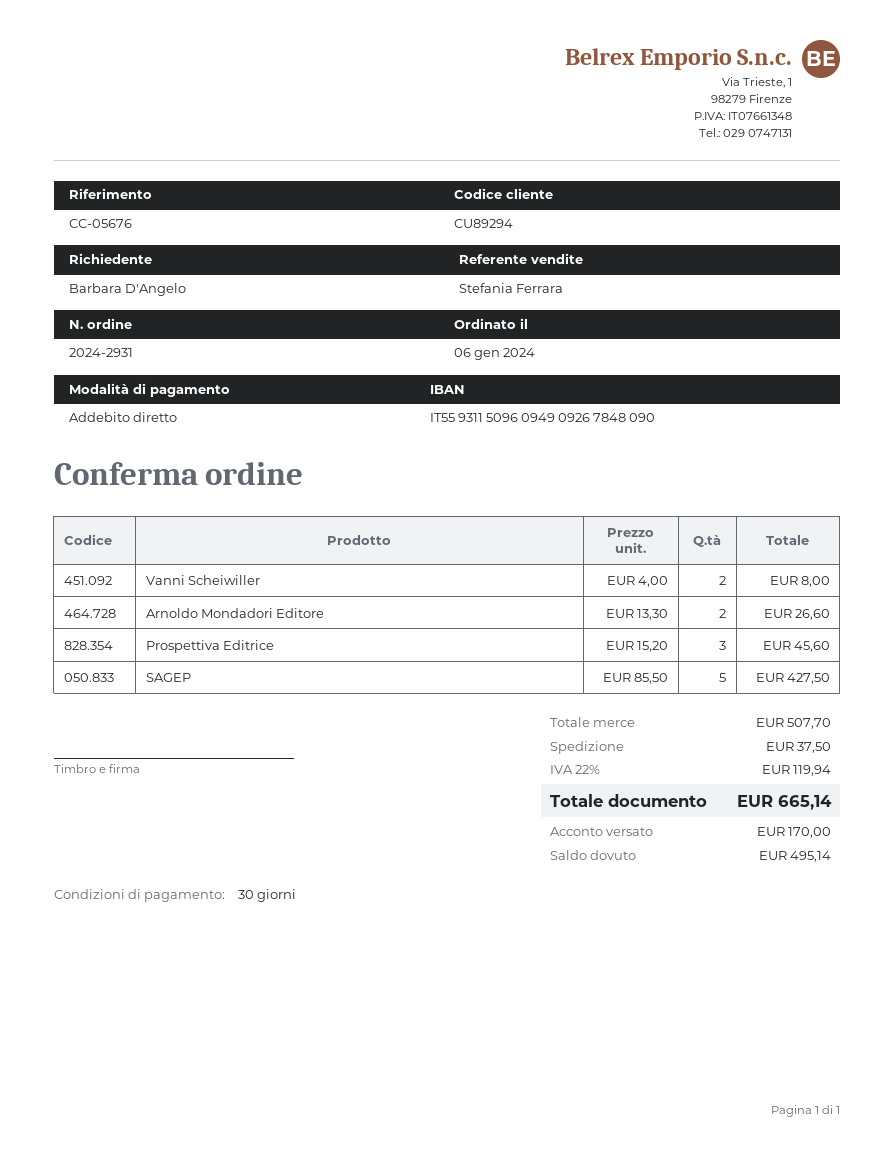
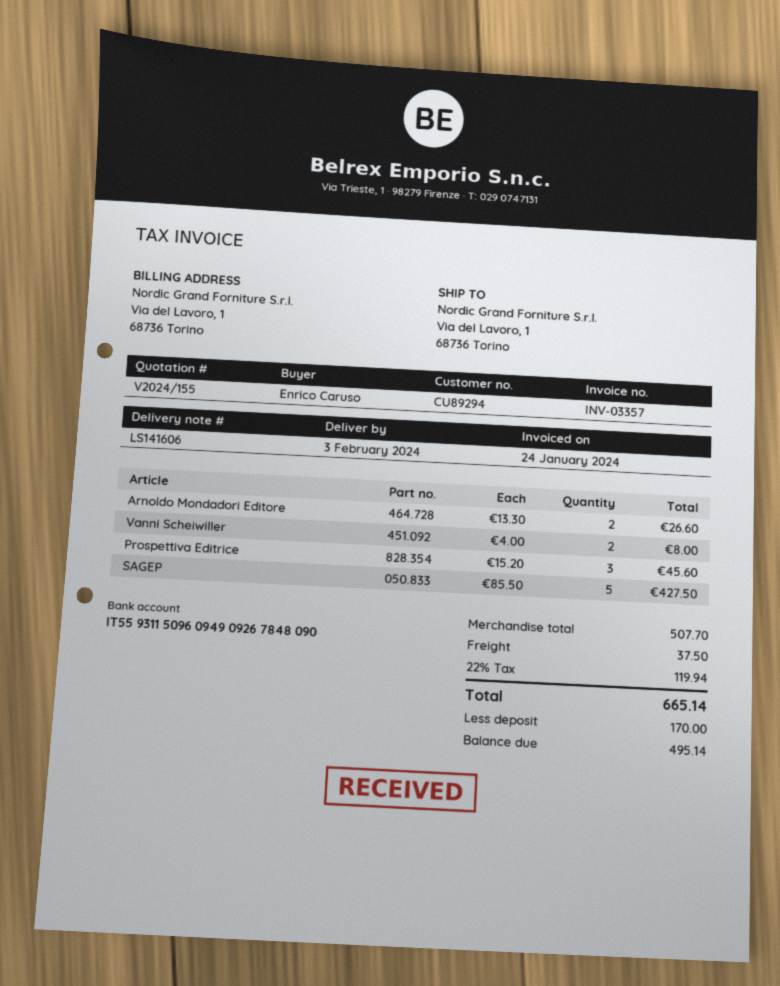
ordered by: Barbara D'Angelo -> Enrico Caruso

